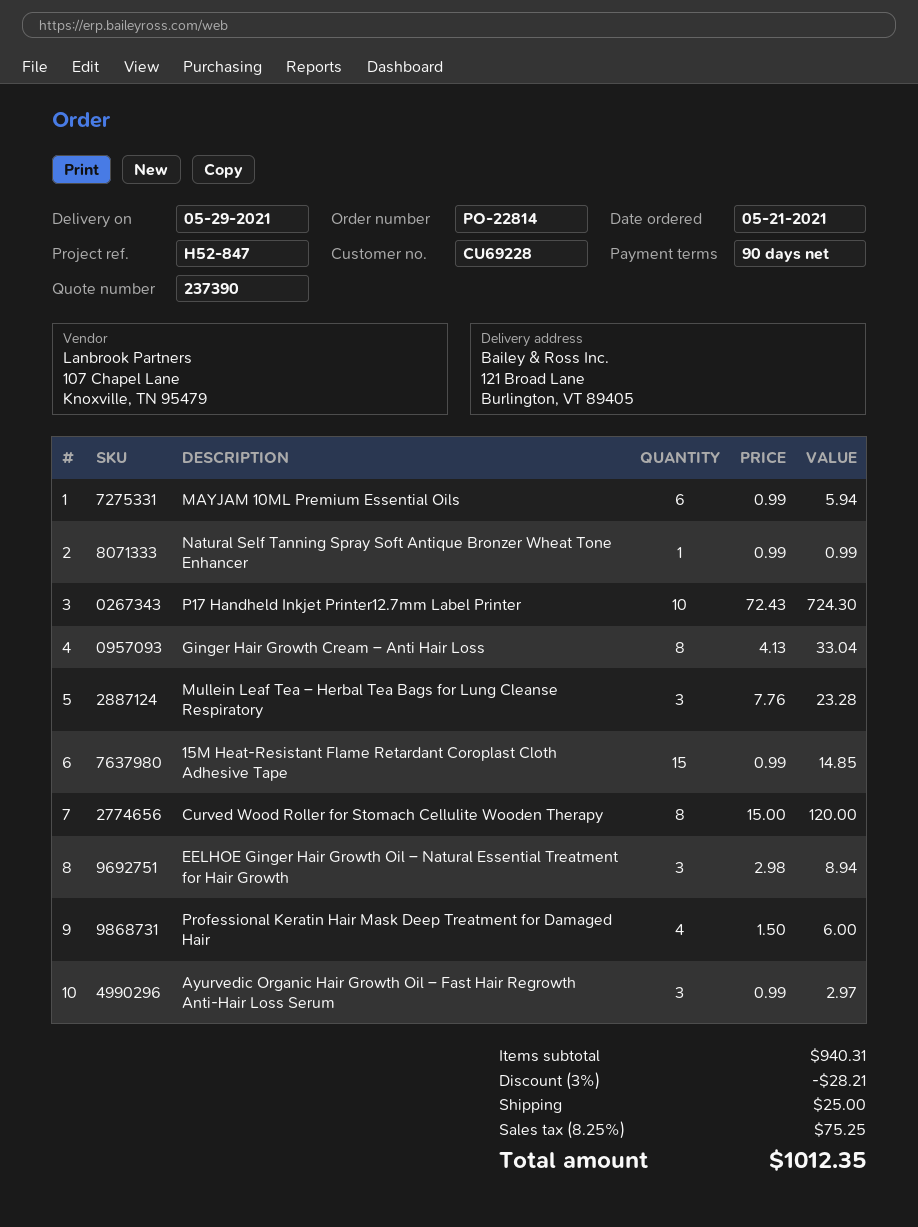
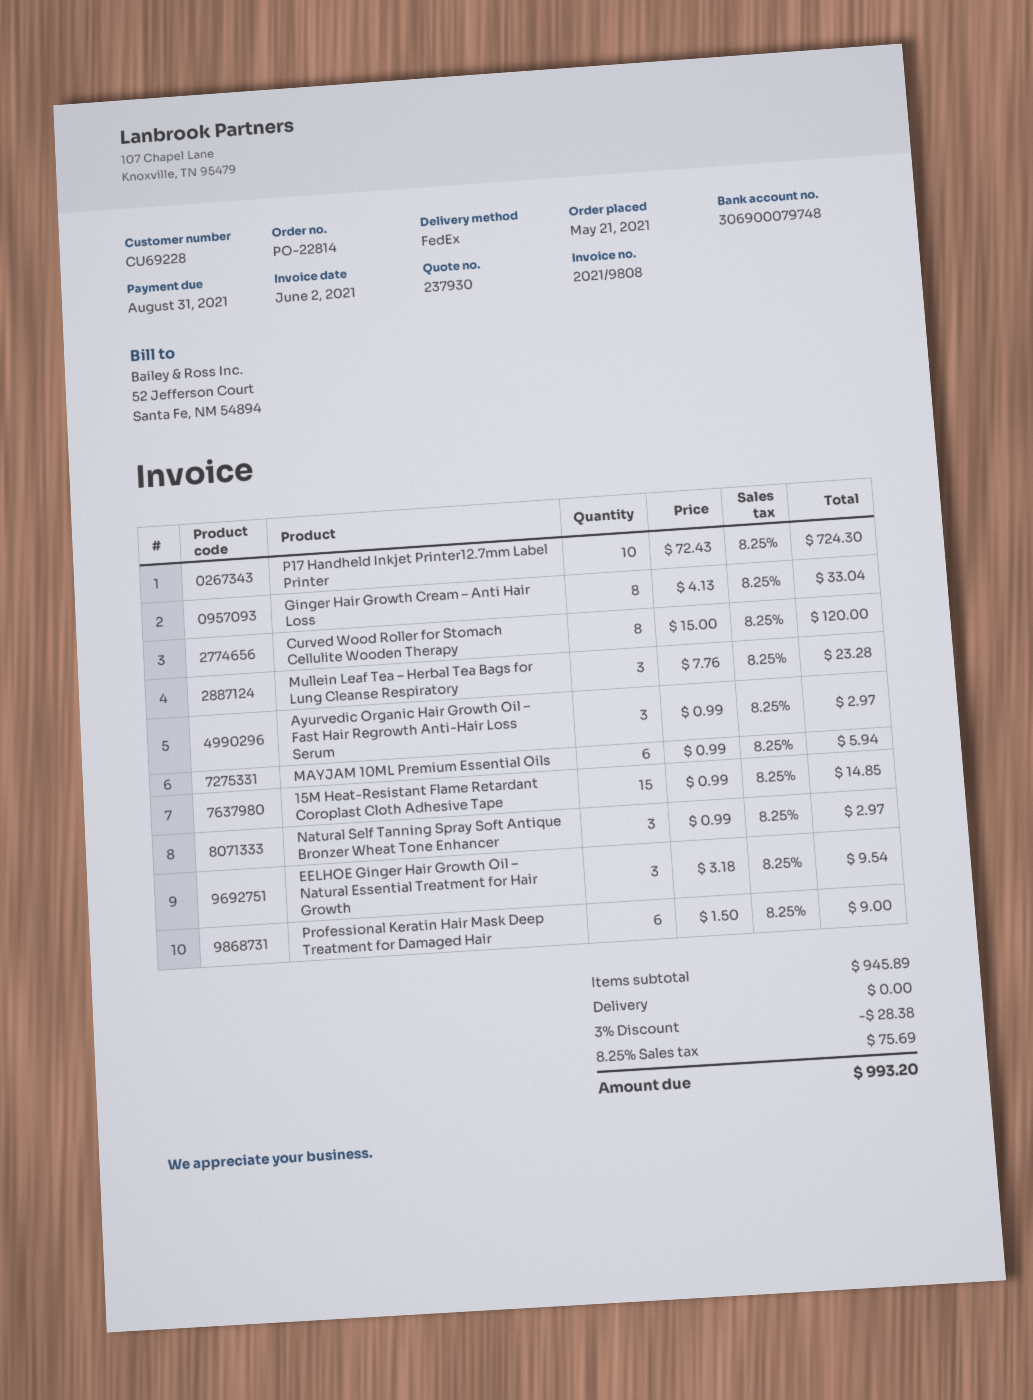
quote number: 237390 -> 237930
Natural Self Tanning Spray Soft Antique Bronzer Wheat Tone Enhancer: 1 x 0.99 = 0.99 -> 3 x 0.99 = 2.97
EELHOE Ginger Hair Growth Oil – Natural Essential Treatment for Hair Growth: 3 x 2.98 = 8.94 -> 3 x 3.18 = 9.54
Professional Keratin Hair Mask Deep Treatment for Damaged Hair: 4 x 1.50 = 6.00 -> 6 x 1.50 = 9.00
subtotal: 940.31 -> 945.89
discount: 3% = 28.21 -> 3% = 28.38
shipping: 25.00 -> 0.00
tax: 8.25% = 75.25 -> 8.25% = 75.69
total: 1012.35 -> 993.20

